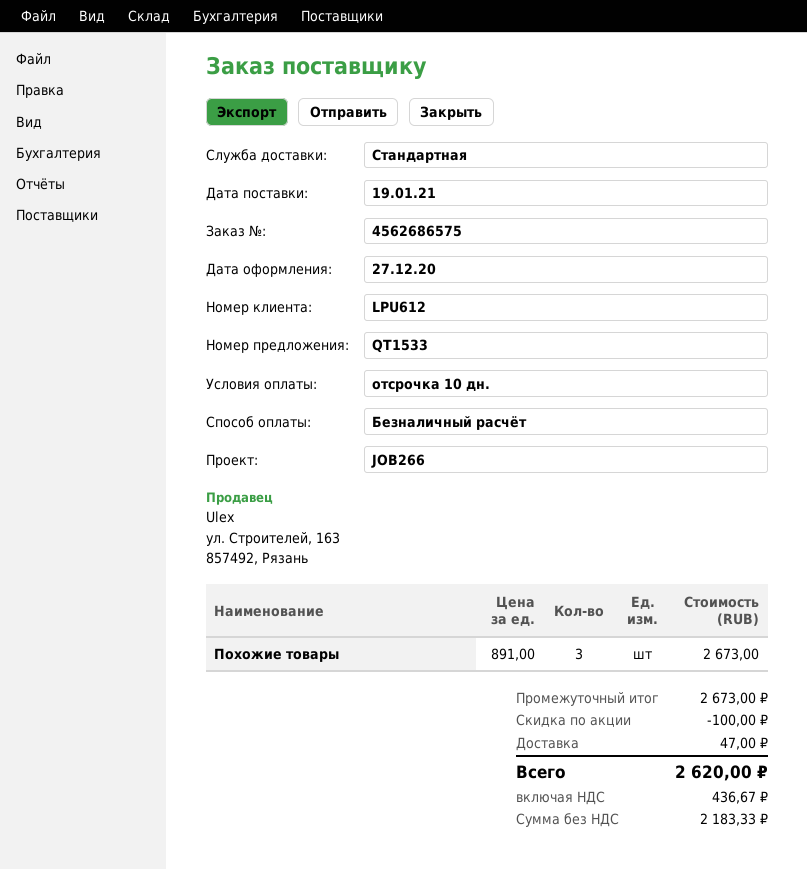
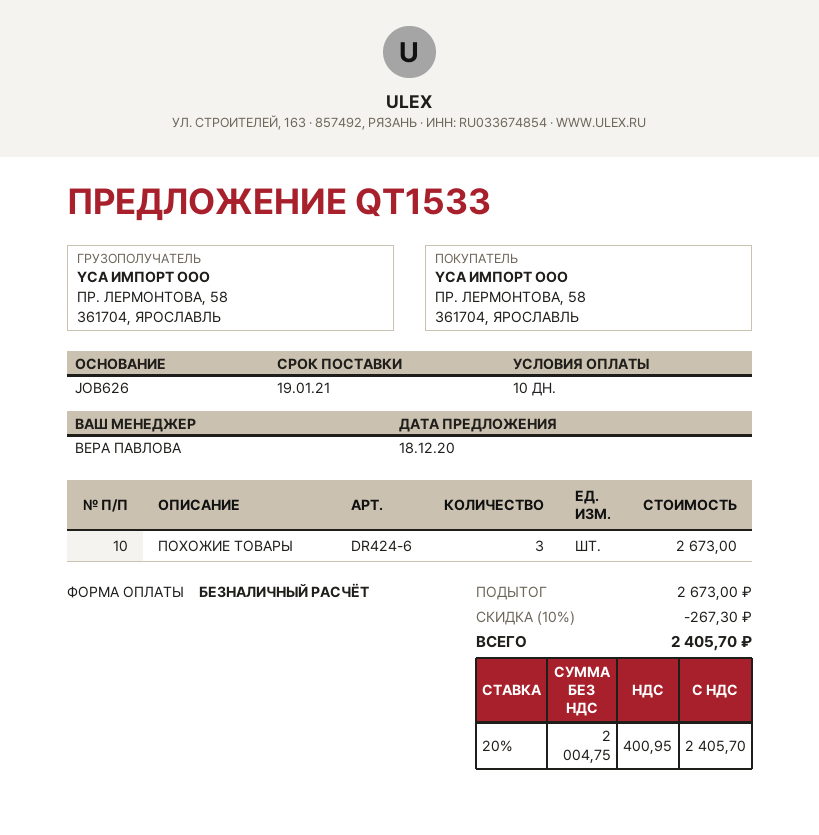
reference: JOB266 -> JOB626
discount: 100.00 -> 267.30
shipping: 47.00 -> none
net: 2183.33 -> 2004.75
tax: 436.67 -> 400.95
total: 2620.00 -> 2405.70

